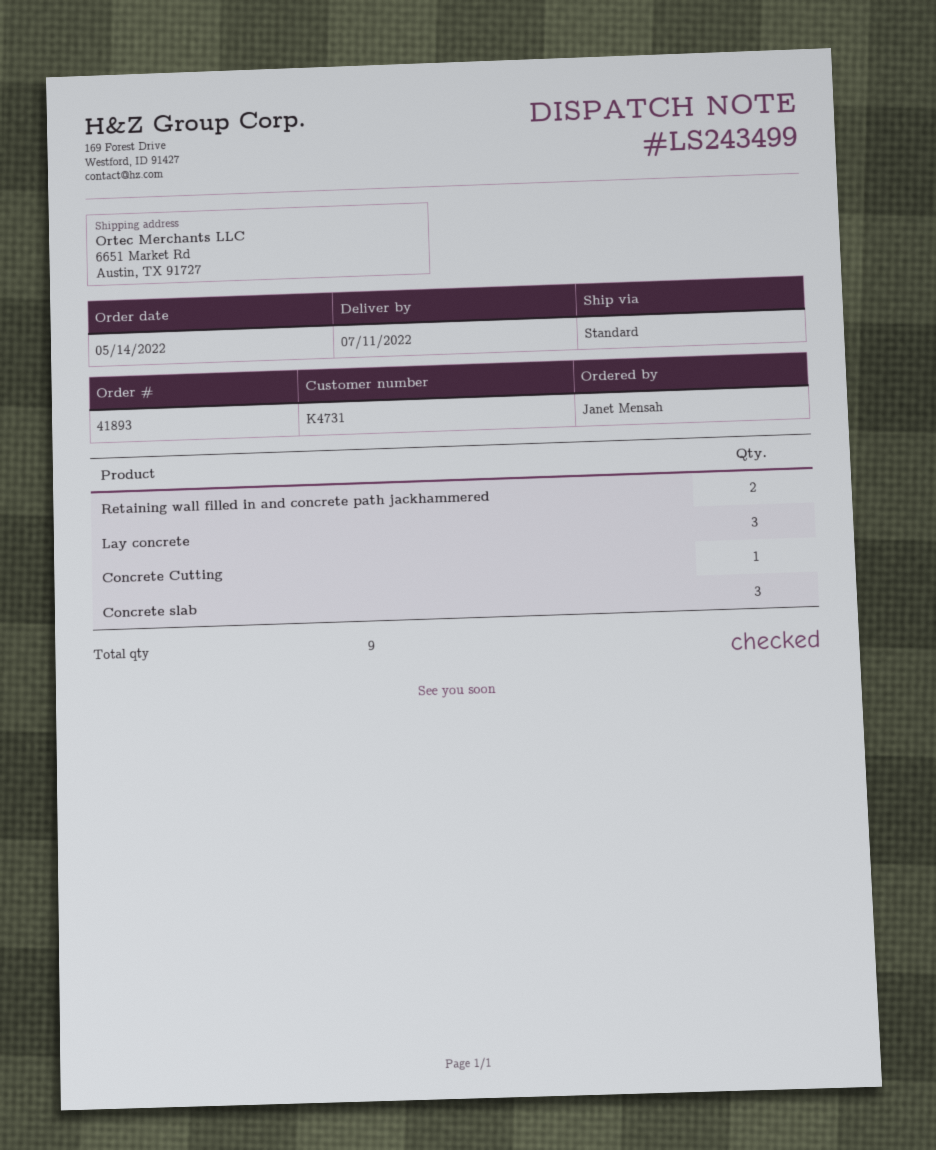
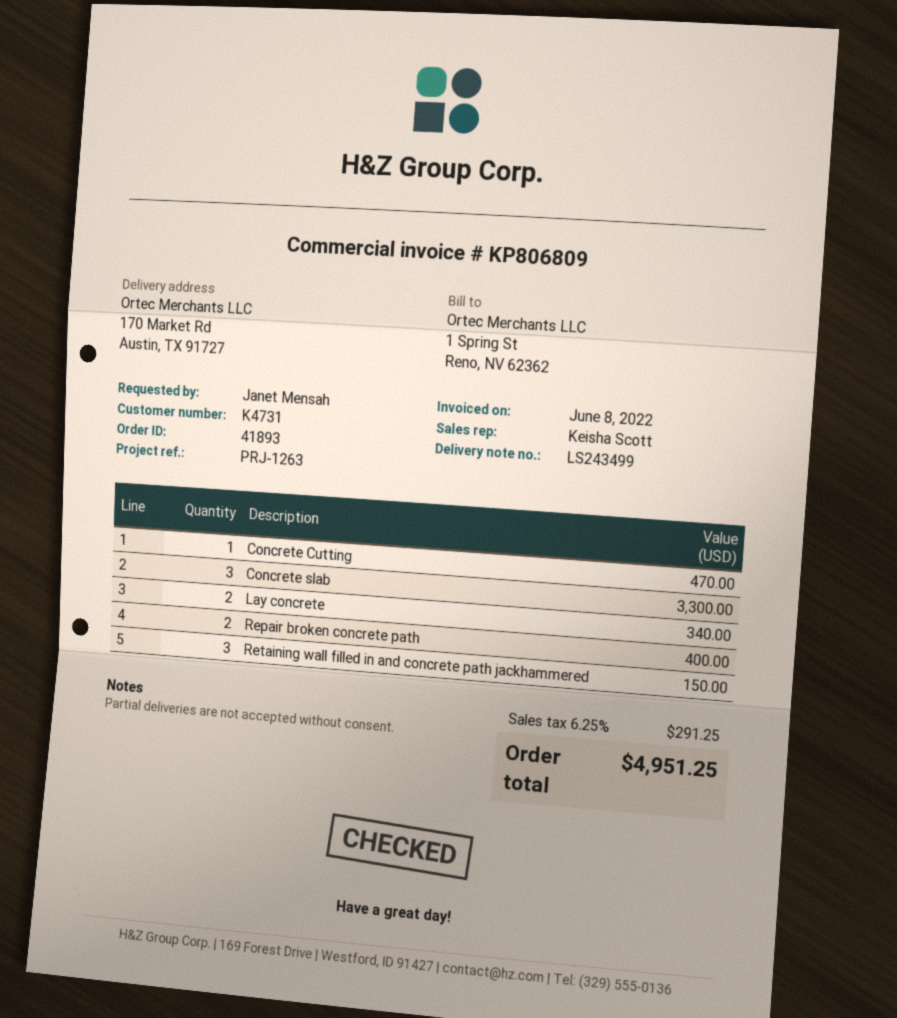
ship to: 6651 Market Rd, Austin, TX 91727 -> 170 Market Rd, Austin, TX 91727
Retaining wall filled in and concrete path jackhammered: 2 -> 3
Lay concrete: 3 -> 2
Repair broken concrete path: none -> 2

